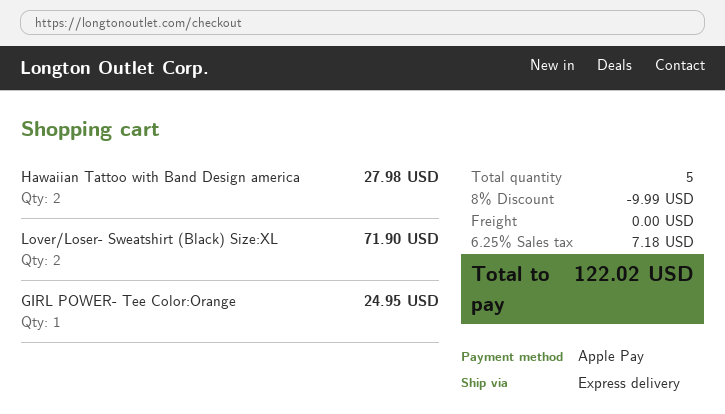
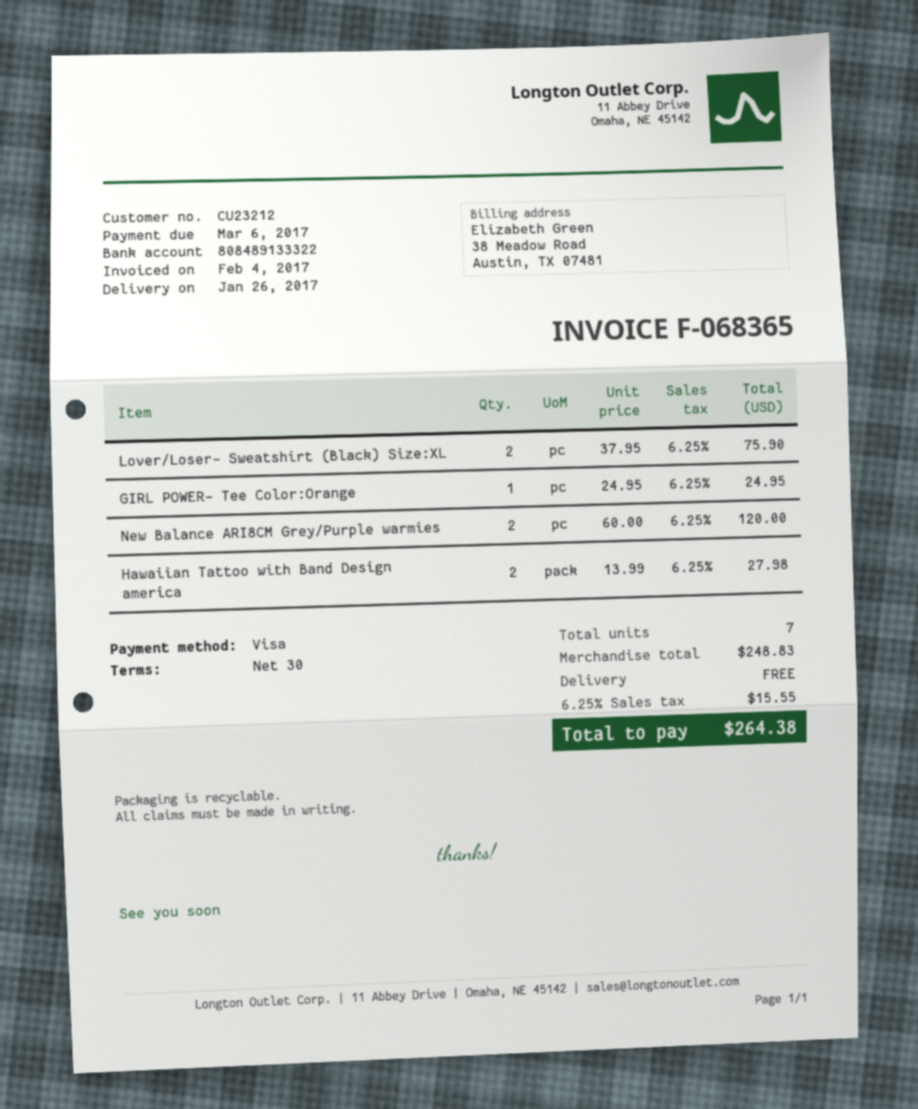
payment method: Apple Pay -> Visa
Lover/Loser- Sweatshirt (Black) Size:XL: 2 for 71.90 -> 2 for 75.90
New Balance ARI8CM Grey/Purple warmies: none -> 2 for 120.00
total quantity: 5 -> 7
discount: 8% = 9.99 -> none
tax: 6.25% = 7.18 -> 6.25% = 15.55
total: 122.02 -> 264.38

